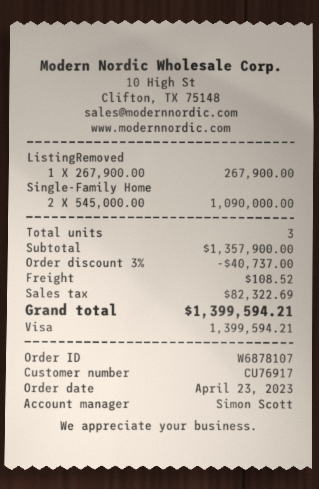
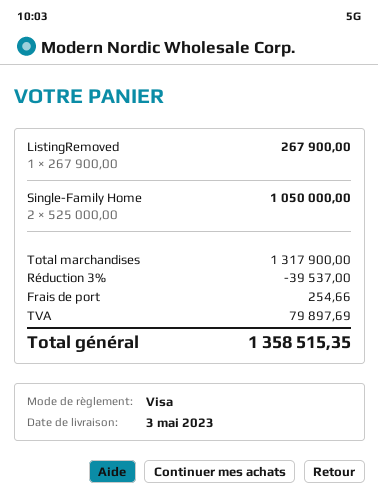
Single-Family Home: 2 x 545000.00 = 1090000.00 -> 2 x 525000.00 = 1050000.00
subtotal: 1357900.00 -> 1317900.00
discount: 3% = 40737.00 -> 3% = 39537.00
shipping: 108.52 -> 254.66
tax: 82322.69 -> 79897.69
total: 1399594.21 -> 1358515.35

